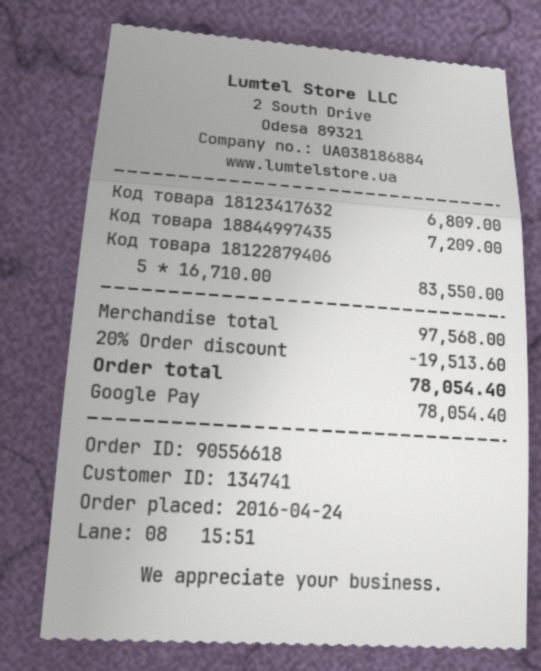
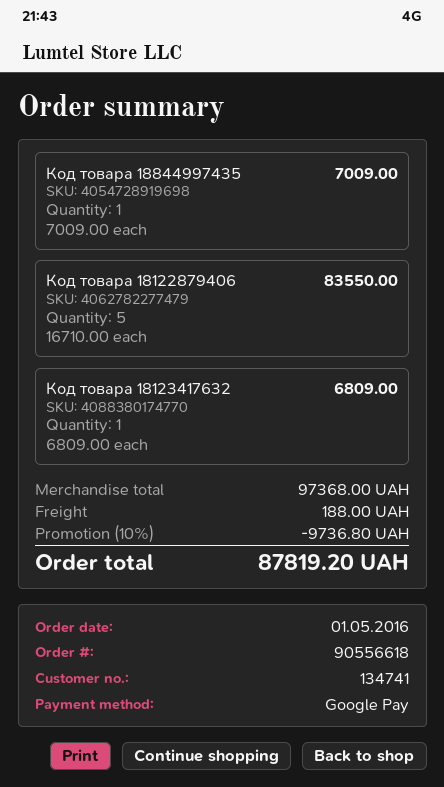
order date: 2016-04-24 -> 2016-05-01
Код товара 18844997435: 1 x 7209.00 = 7209.00 -> 1 x 7009.00 = 7009.00
subtotal: 97568.00 -> 97368.00
discount: 20% = 19513.60 -> 10% = 9736.80
shipping: none -> 188.00
total: 78054.40 -> 87819.20

